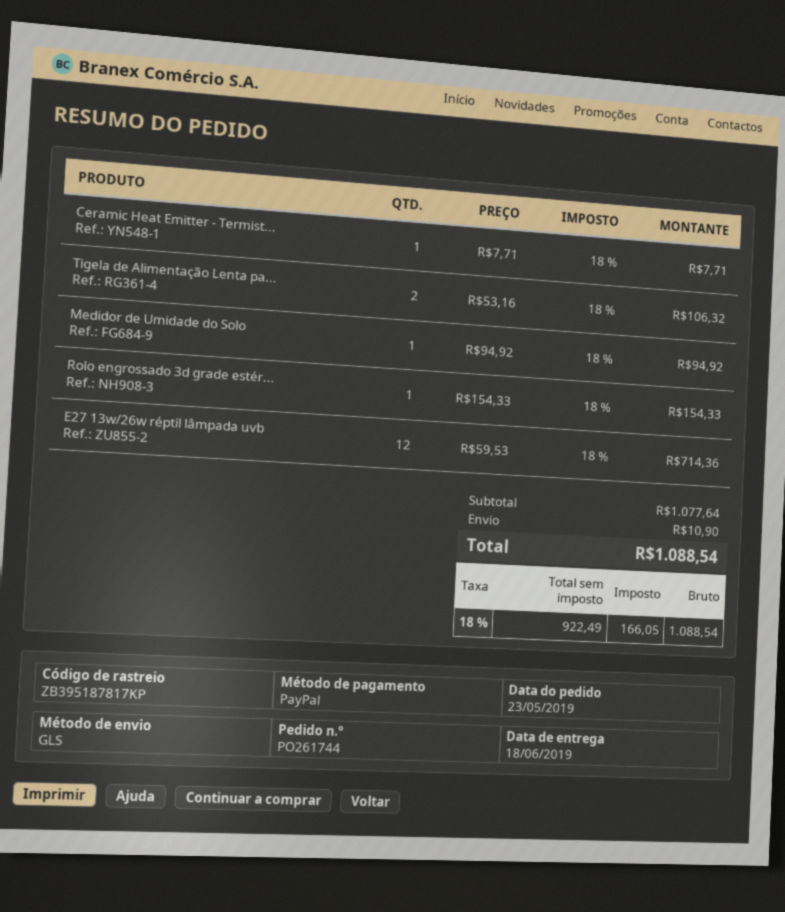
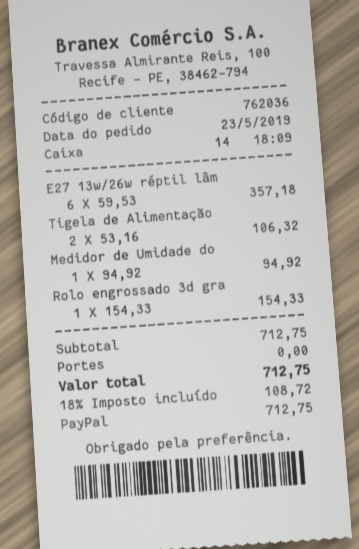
Ceramic Heat Emitter - Termist...: 1 x 7.71 = 7.71 -> none
E27 13w/26w réptil lâmpada uvb: 12 x 59.53 = 714.36 -> 6 x 59.53 = 357.18
subtotal: 1077.64 -> 712.75
shipping: 10.90 -> 0.00
tax: 18% = 166.05 -> 18% = 108.72
total: 1088.54 -> 712.75

